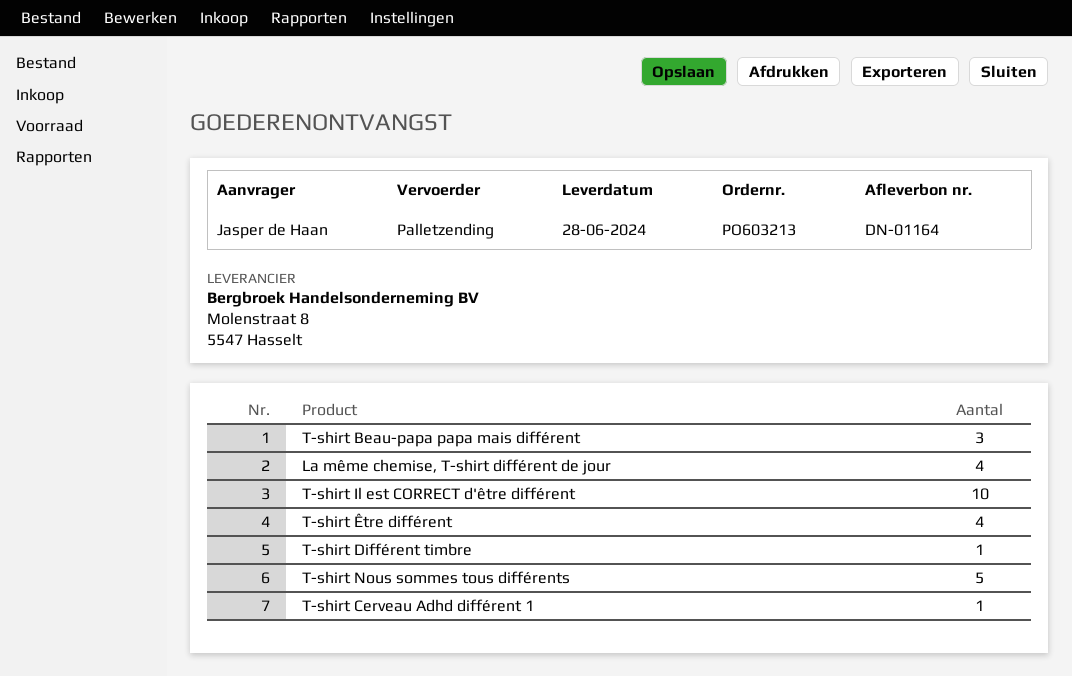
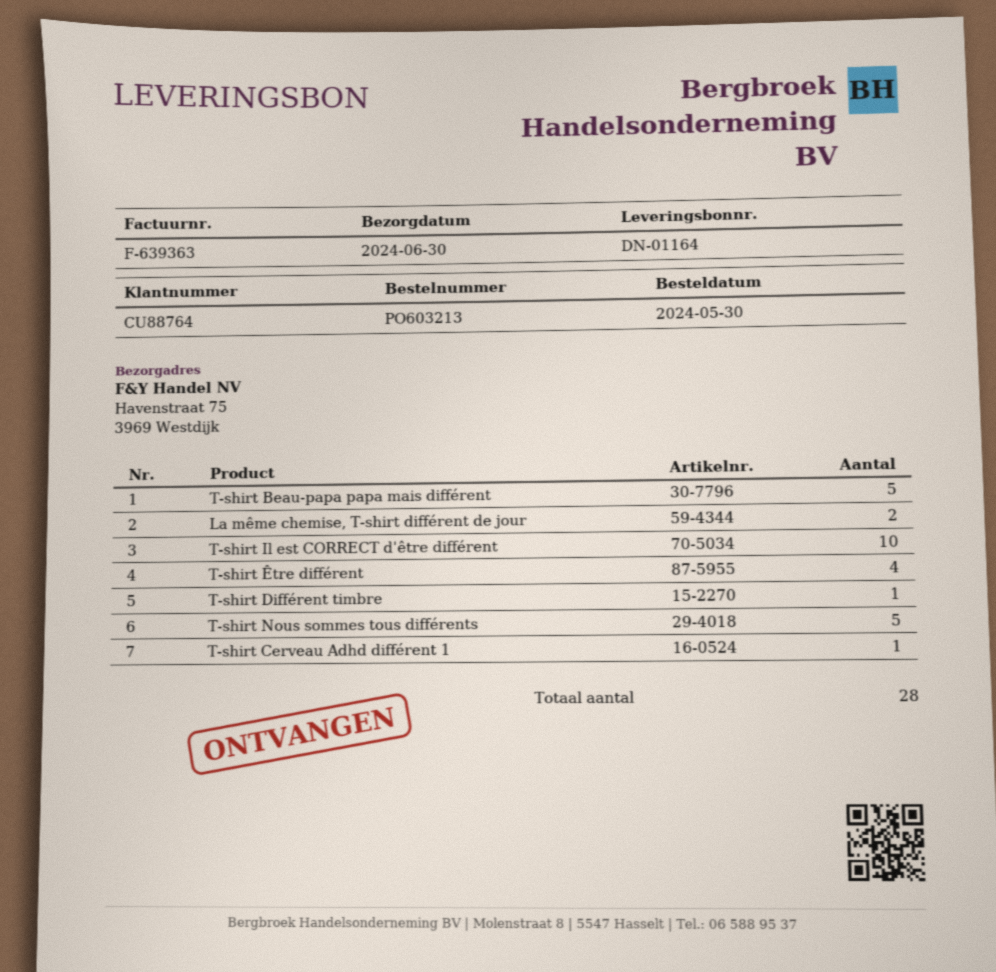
delivery date: 2024-06-28 -> 2024-06-30
T-shirt Beau-papa papa mais différent: 3 -> 5
La même chemise, T-shirt différent de jour: 4 -> 2

